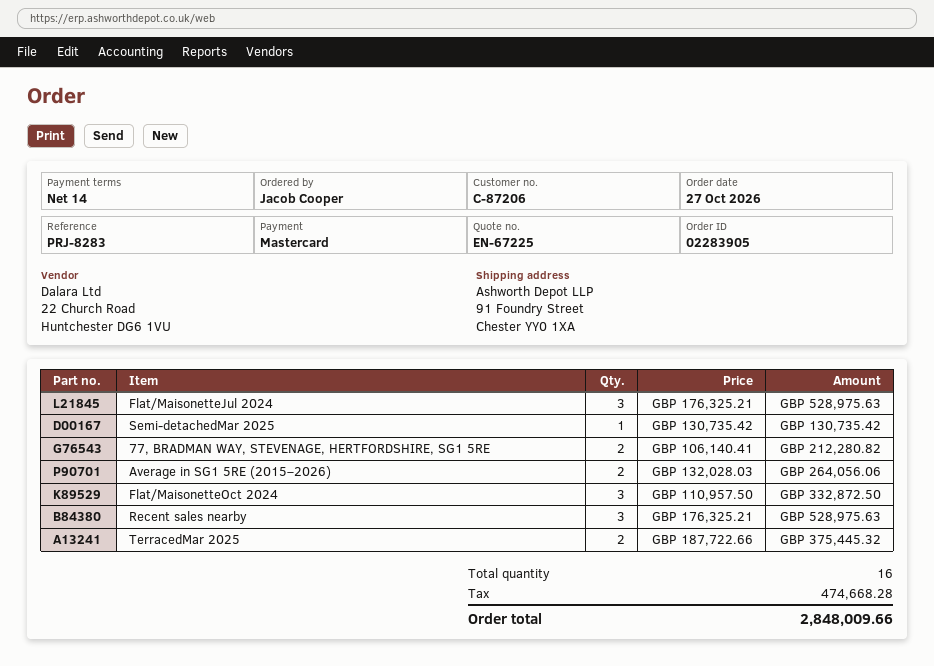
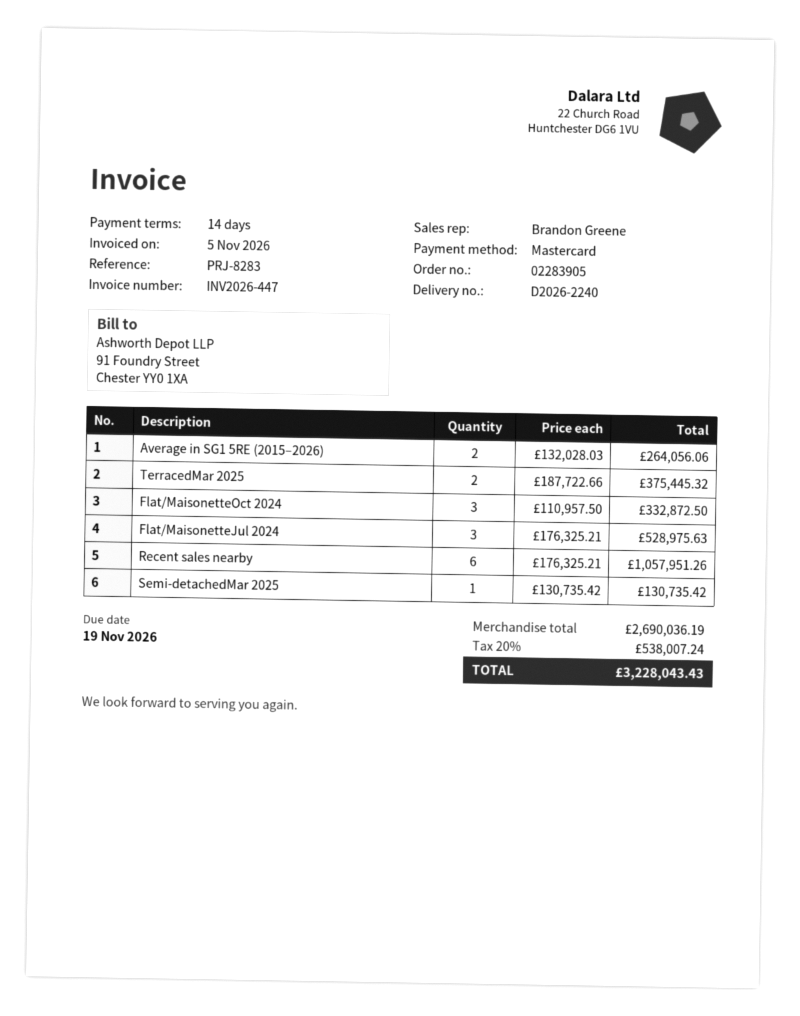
77, BRADMAN WAY, STEVENAGE, HERTFORDSHIRE, SG1 5RE: 2 x 106140.41 = 212280.82 -> none
Recent sales nearby: 3 x 176325.21 = 528975.63 -> 6 x 176325.21 = 1057951.26
tax: 474668.28 -> 538007.24
total: 2848009.66 -> 3228043.43

